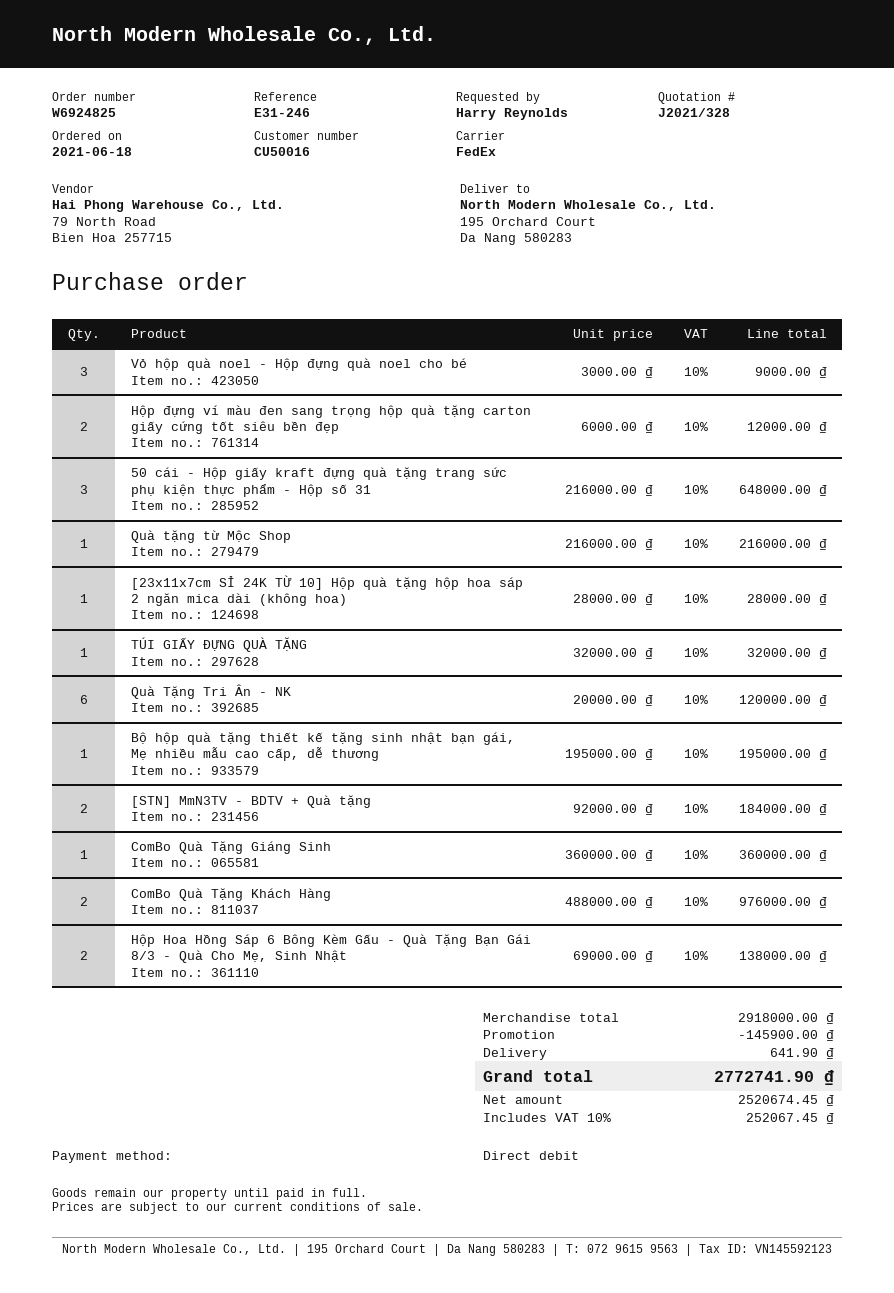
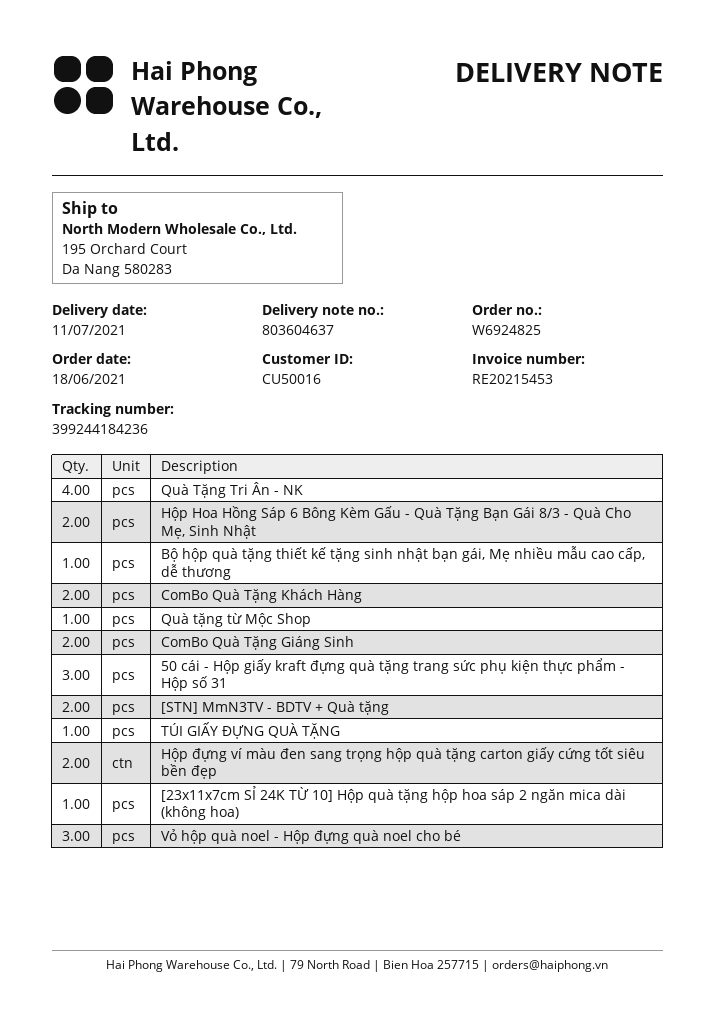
Quà Tặng Tri Ân - NK: 6 -> 4
ComBo Quà Tặng Giáng Sinh: 1 -> 2

